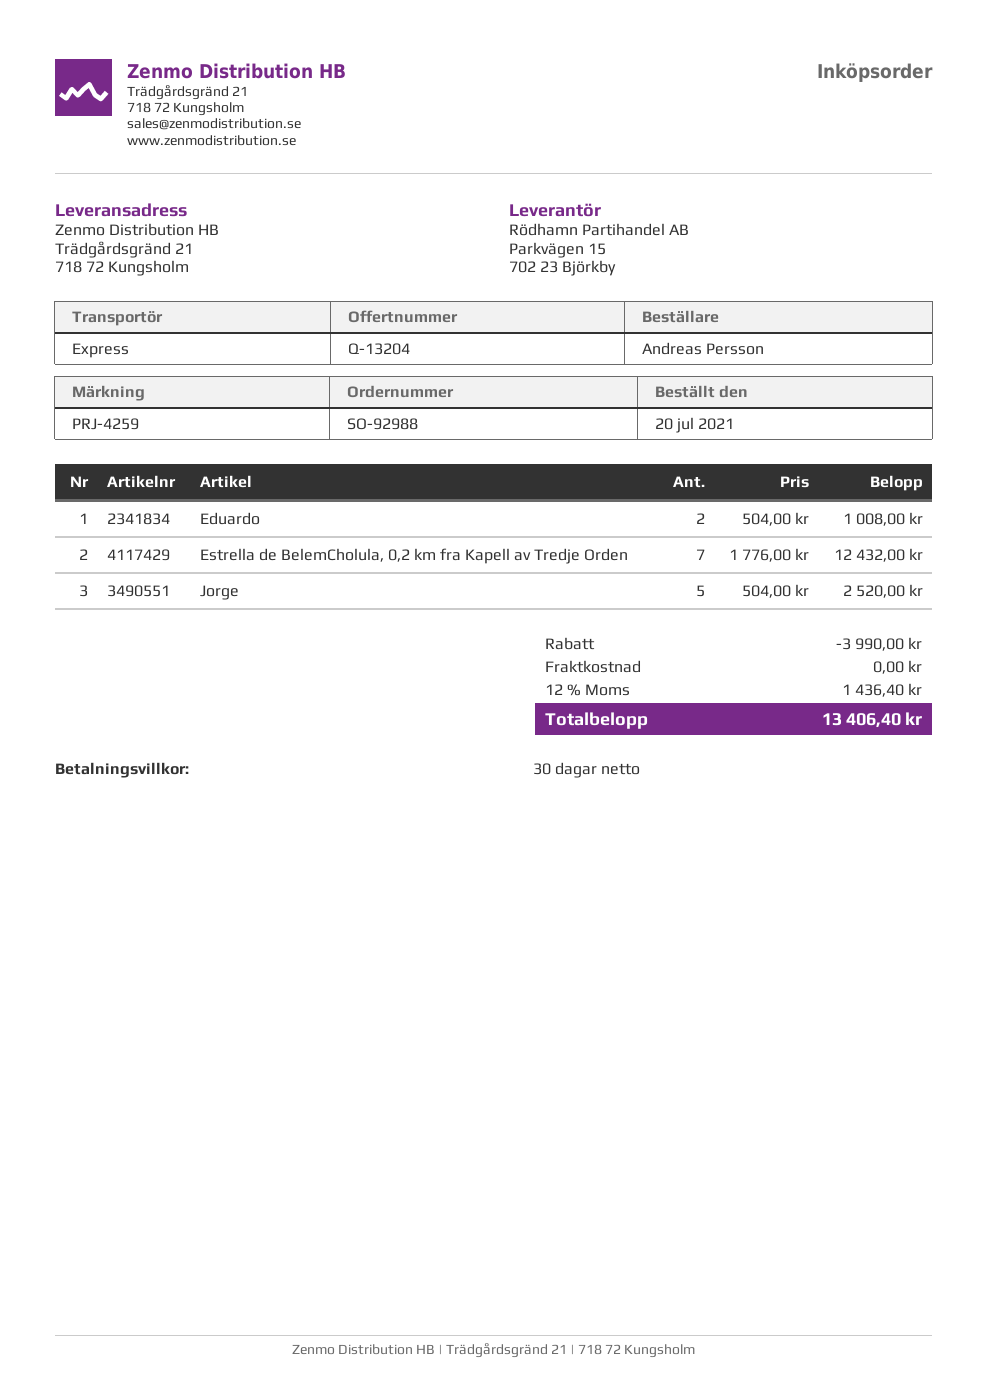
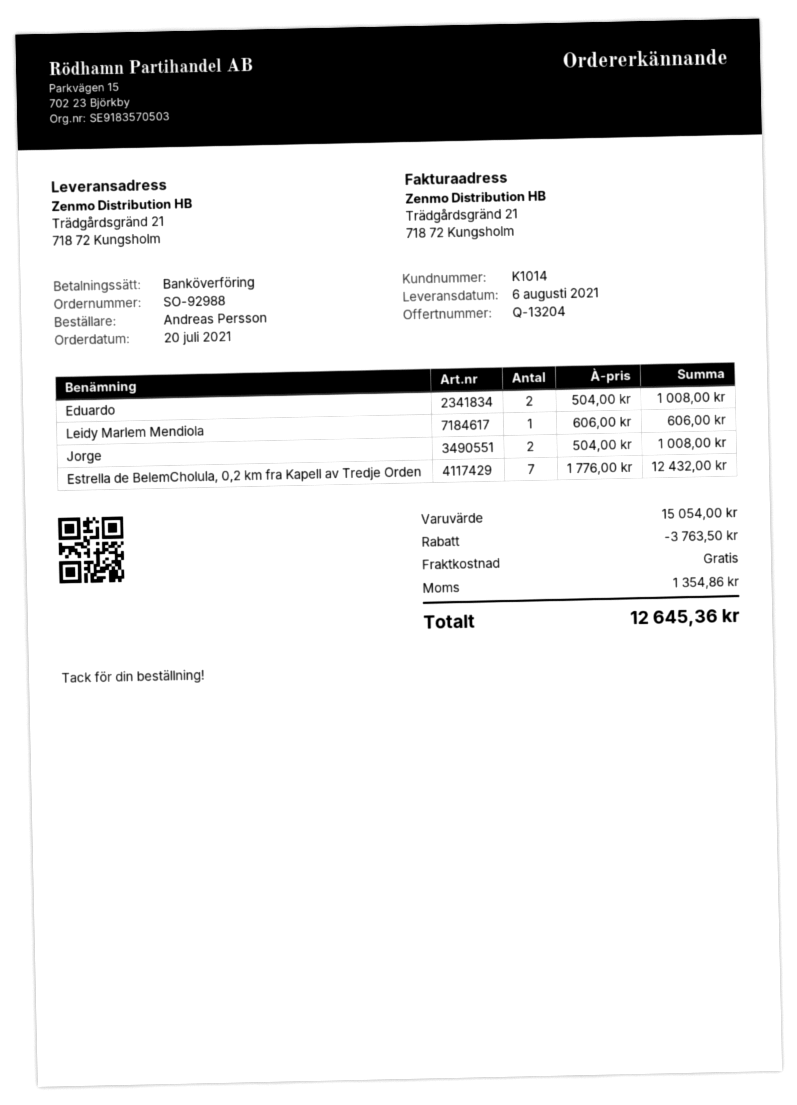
Jorge: 5 x 504.00 = 2520.00 -> 2 x 504.00 = 1008.00
Leidy Marlem Mendiola: none -> 1 x 606.00 = 606.00
discount: 3990.00 -> 3763.50
tax: 1436.40 -> 1354.86
total: 13406.40 -> 12645.36

